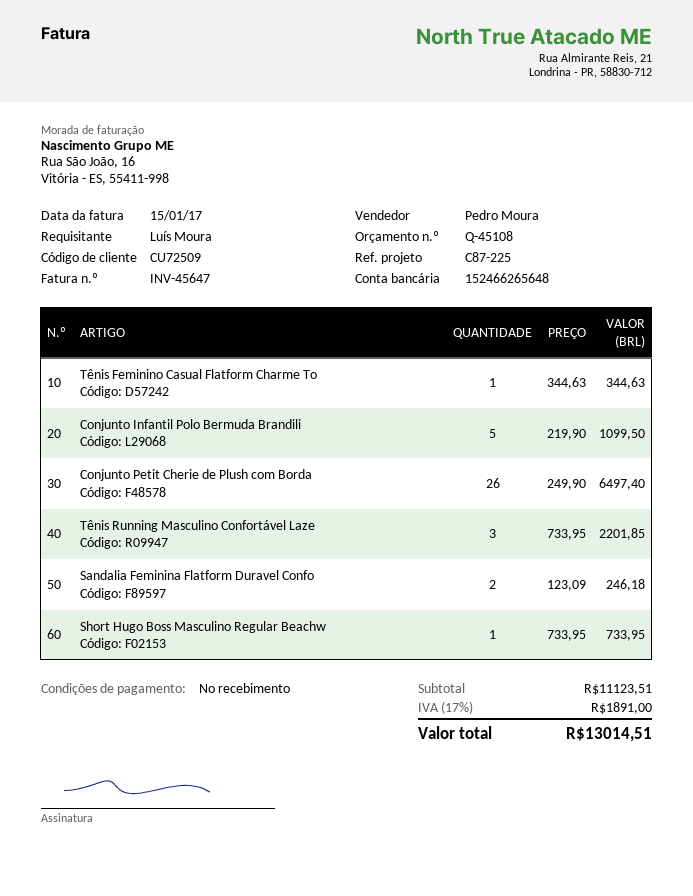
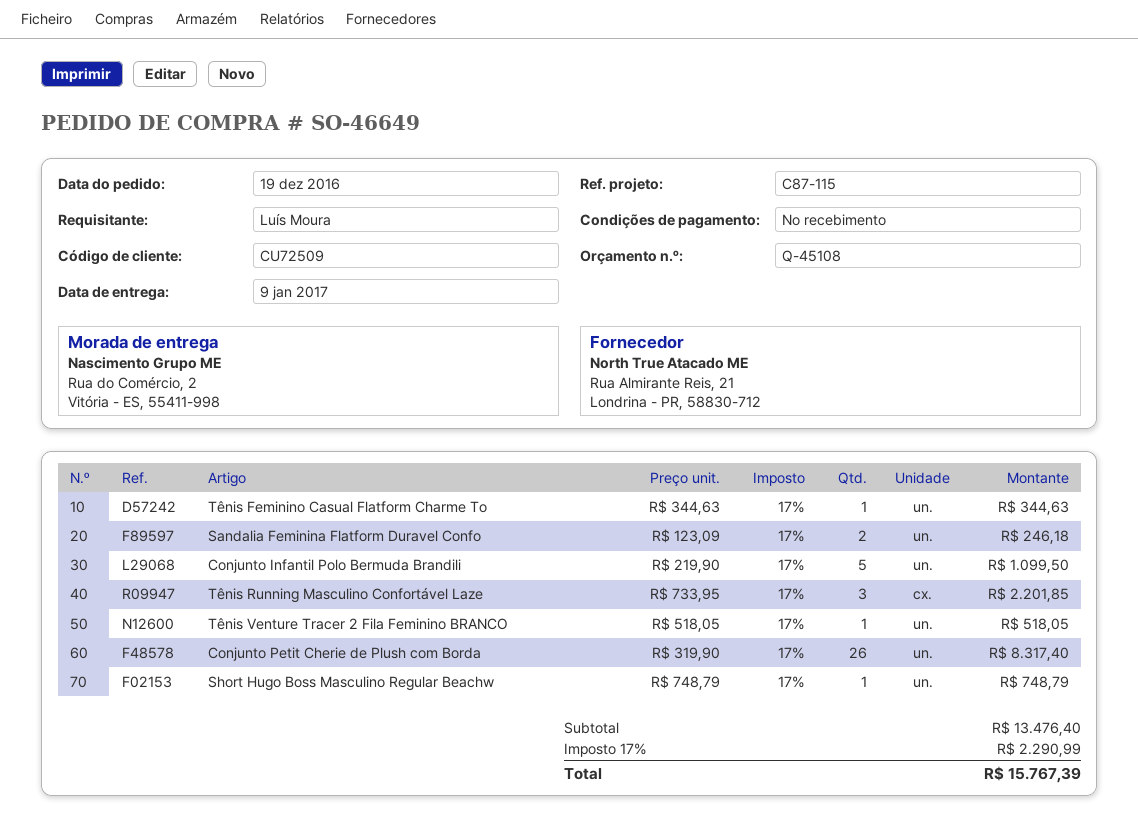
reference: C87-225 -> C87-115
Conjunto Petit Cherie de Plush com Borda: 26 x 249.90 = 6497.40 -> 26 x 319.90 = 8317.40
Short Hugo Boss Masculino Regular Beachw: 1 x 733.95 = 733.95 -> 1 x 748.79 = 748.79
Tênis Venture Tracer 2 Fila Feminino BRANCO: none -> 1 x 518.05 = 518.05
subtotal: 11123.51 -> 13476.40
tax: 17% = 1891.00 -> 17% = 2290.99
total: 13014.51 -> 15767.39

